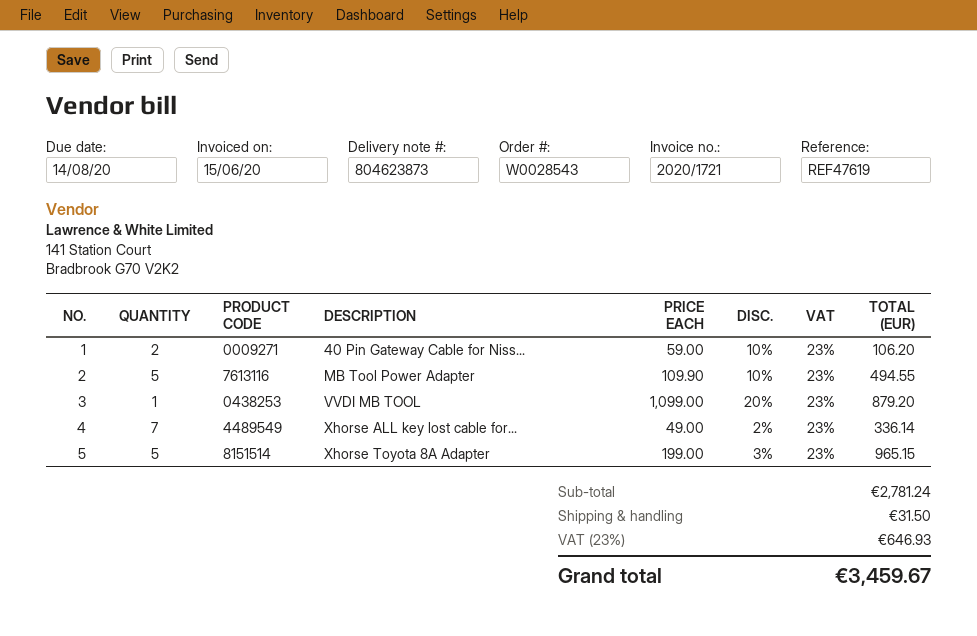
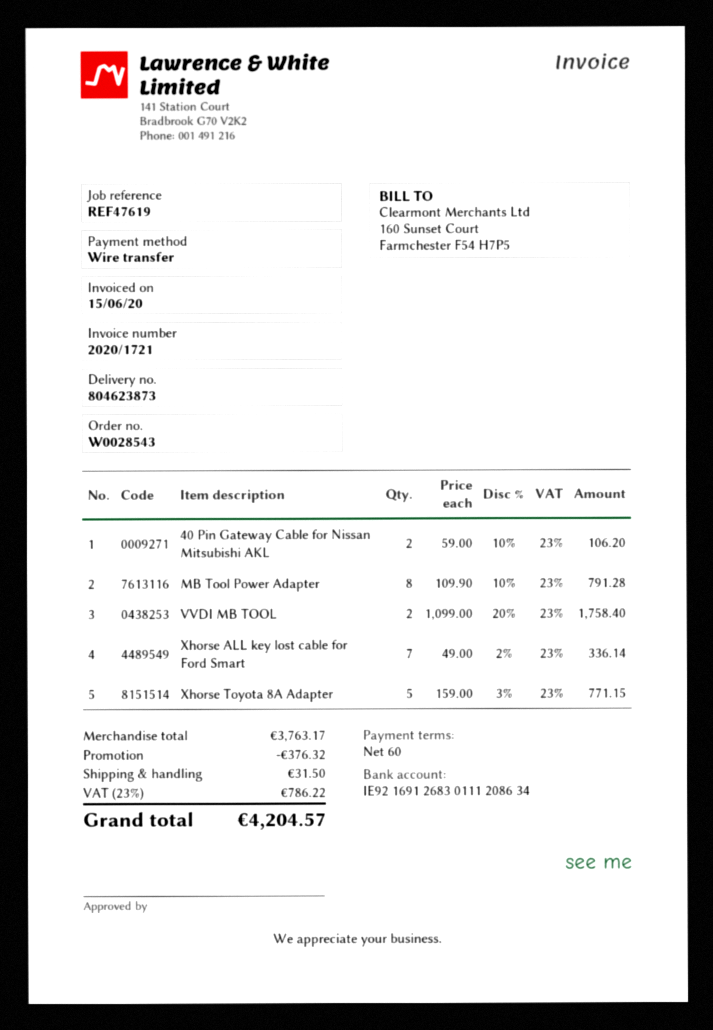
MB Tool Power Adapter: 5 x 109.90 - 10% = 494.55 -> 8 x 109.90 - 10% = 791.28
VVDI MB TOOL: 1 x 1099.00 - 20% = 879.20 -> 2 x 1099.00 - 20% = 1758.40
Xhorse Toyota 8A Adapter: 5 x 199.00 - 3% = 965.15 -> 5 x 159.00 - 3% = 771.15
subtotal: 2781.24 -> 3763.17
discount: none -> 376.32
tax: 23% = 646.93 -> 23% = 786.22
total: 3459.67 -> 4204.57

